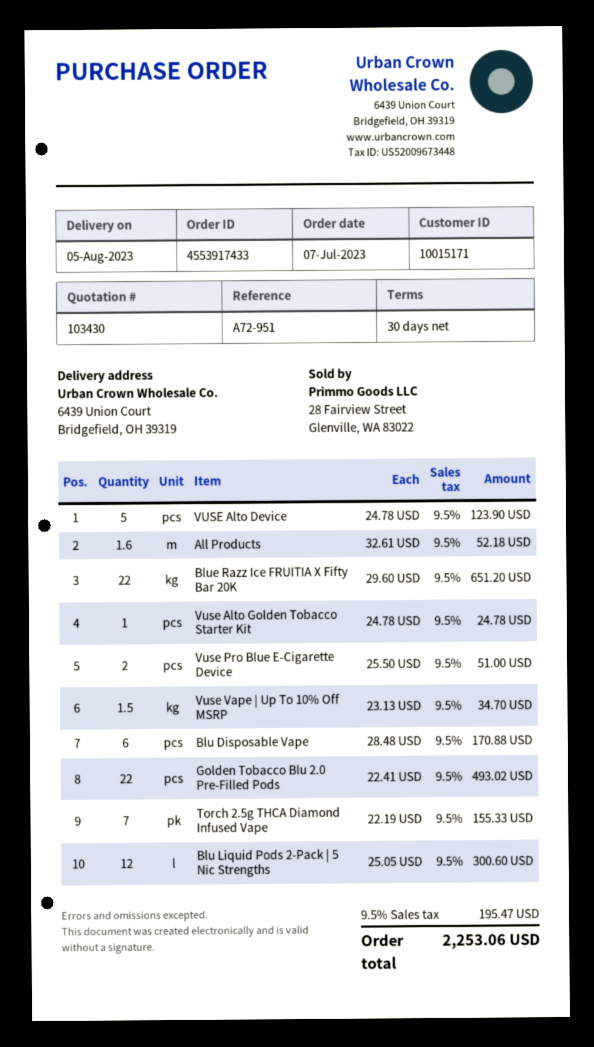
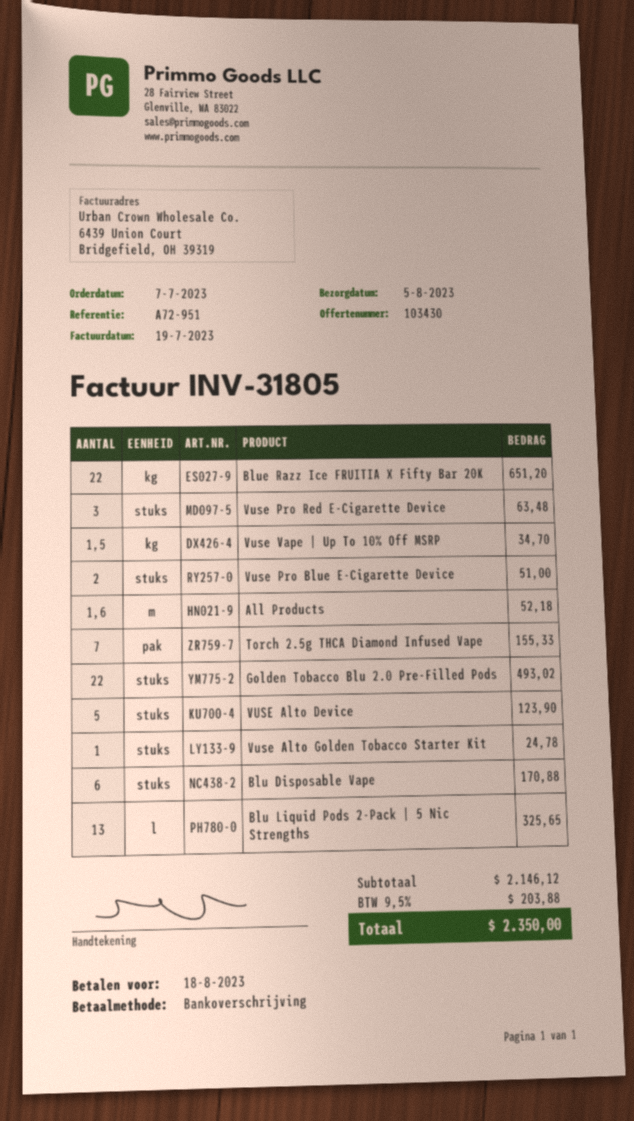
Blu Liquid Pods 2-Pack | 5 Nic Strengths: 12 for 300.60 -> 13 for 325.65
Vuse Pro Red E-Cigarette Device: none -> 3 for 63.48
tax: 9.5% = 195.47 -> 9.5% = 203.88
total: 2253.06 -> 2350.00

